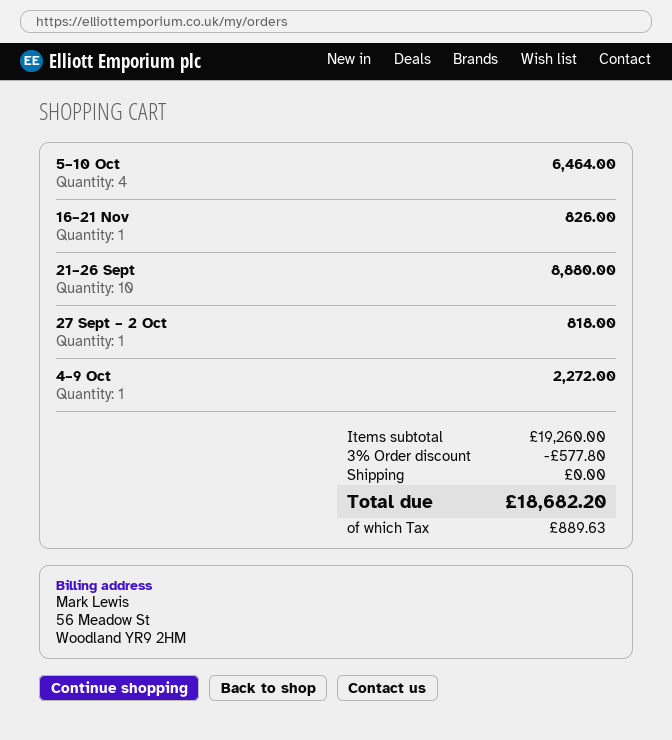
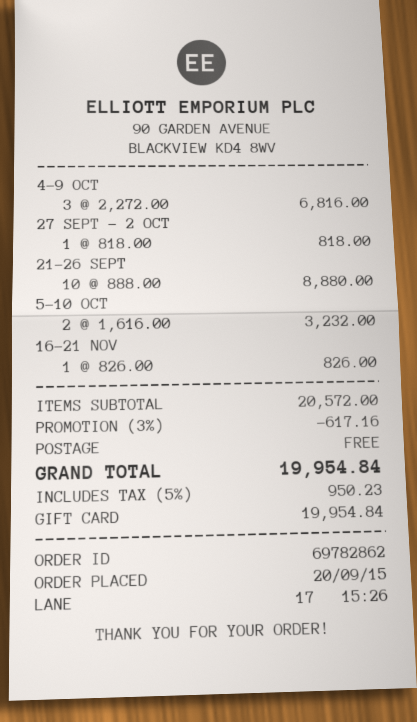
5–10 Oct: 4 for 6464.00 -> 2 for 3232.00
4–9 Oct: 1 for 2272.00 -> 3 for 6816.00
subtotal: 19260.00 -> 20572.00
discount: 3% = 577.80 -> 3% = 617.16
tax: 889.63 -> 950.23
total: 18682.20 -> 19954.84

